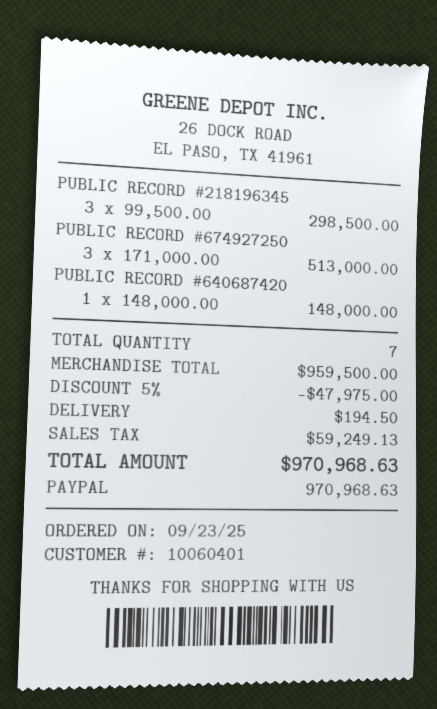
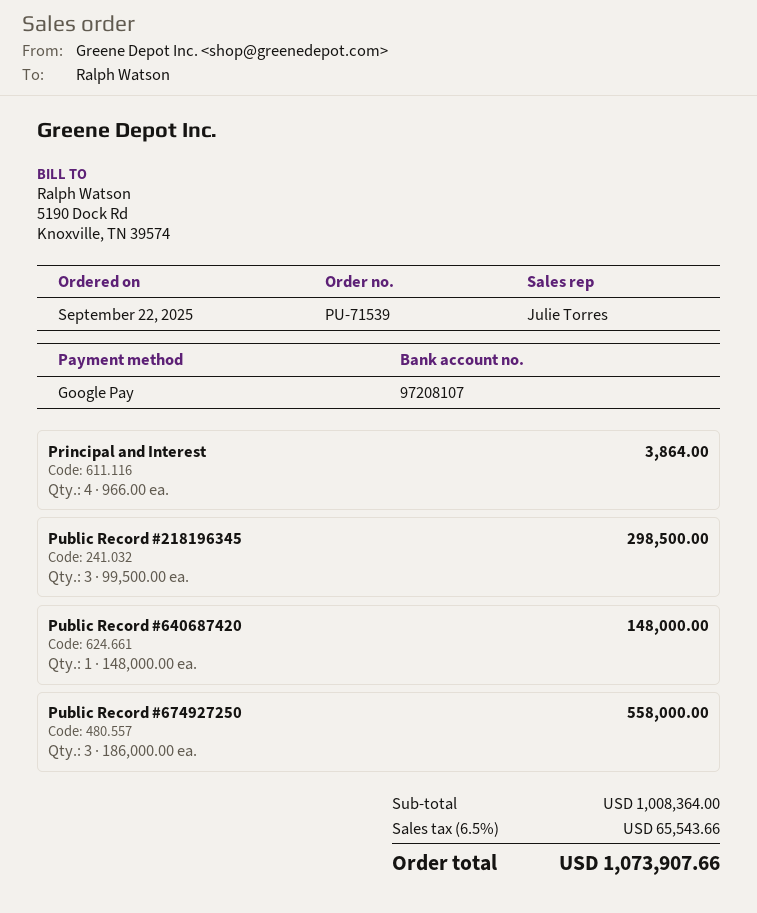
order date: 2025-09-23 -> 2025-09-22
payment method: PayPal -> Google Pay
PUBLIC RECORD #674927250: 3 x 171000.00 = 513000.00 -> 3 x 186000.00 = 558000.00
Principal and Interest: none -> 4 x 966.00 = 3864.00
subtotal: 959500.00 -> 1008364.00
discount: 5% = 47975.00 -> none
shipping: 194.50 -> none
tax: 59249.13 -> 65543.66
total: 970968.63 -> 1073907.66

